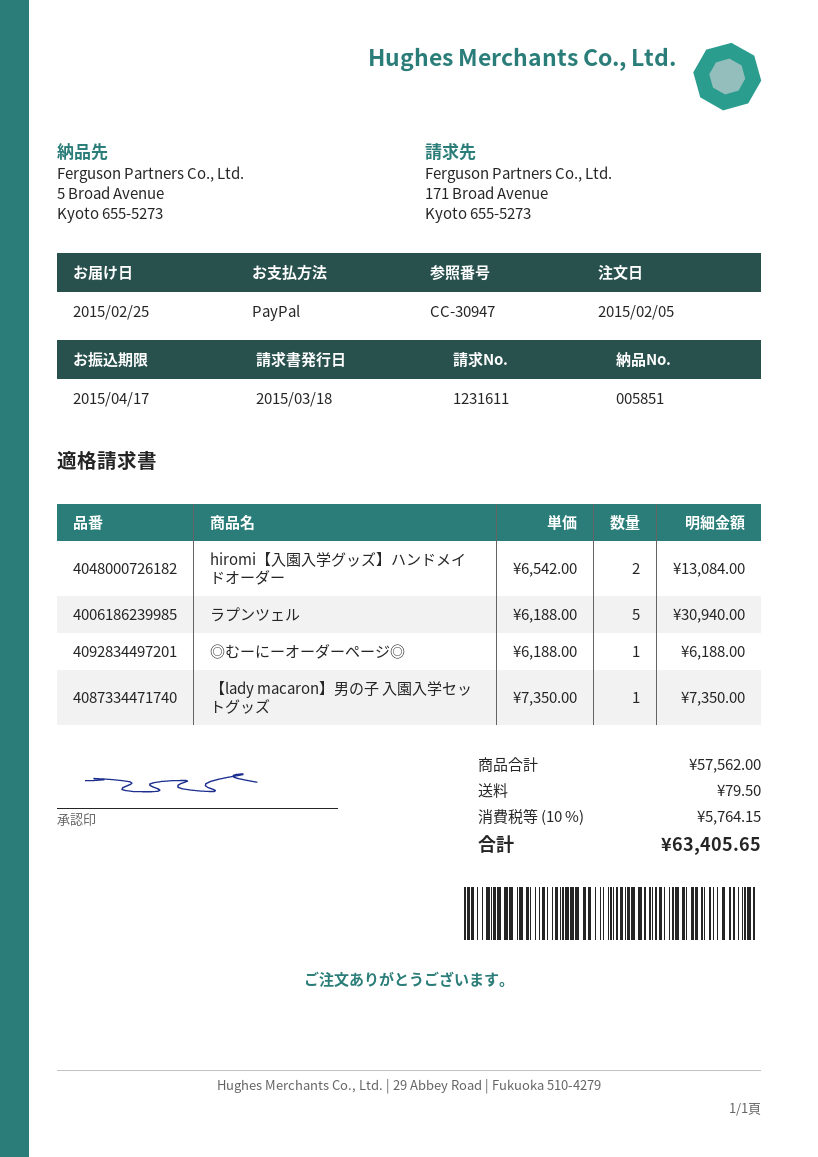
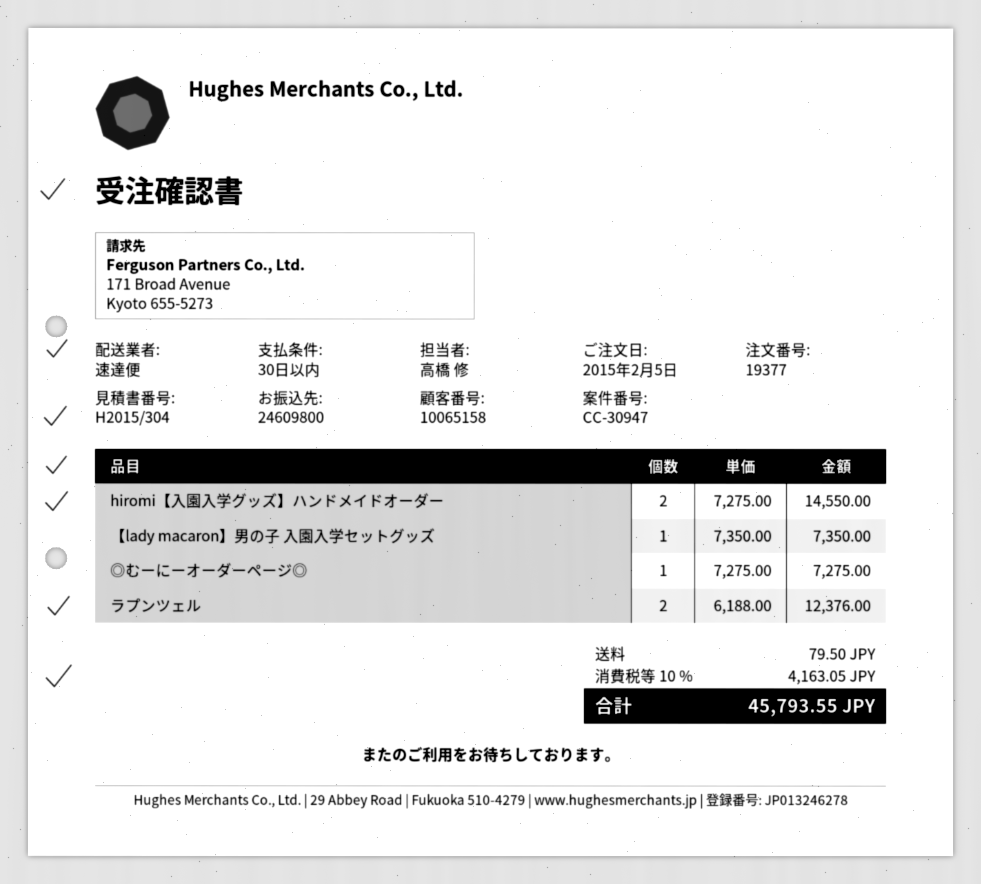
hiromi【入園入学グッズ】ハンドメイドオーダー: 2 x 6542.00 = 13084.00 -> 2 x 7275.00 = 14550.00
ラプンツェル: 5 x 6188.00 = 30940.00 -> 2 x 6188.00 = 12376.00
◎むーにーオーダーページ◎: 1 x 6188.00 = 6188.00 -> 1 x 7275.00 = 7275.00
tax: 10% = 5764.15 -> 10% = 4163.05
total: 63405.65 -> 45793.55

